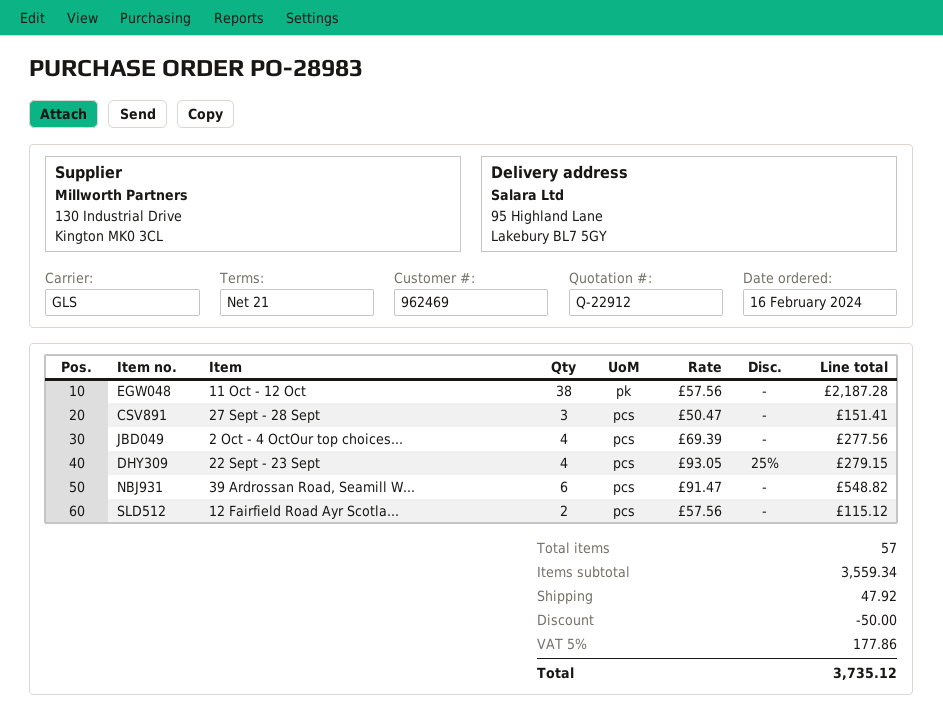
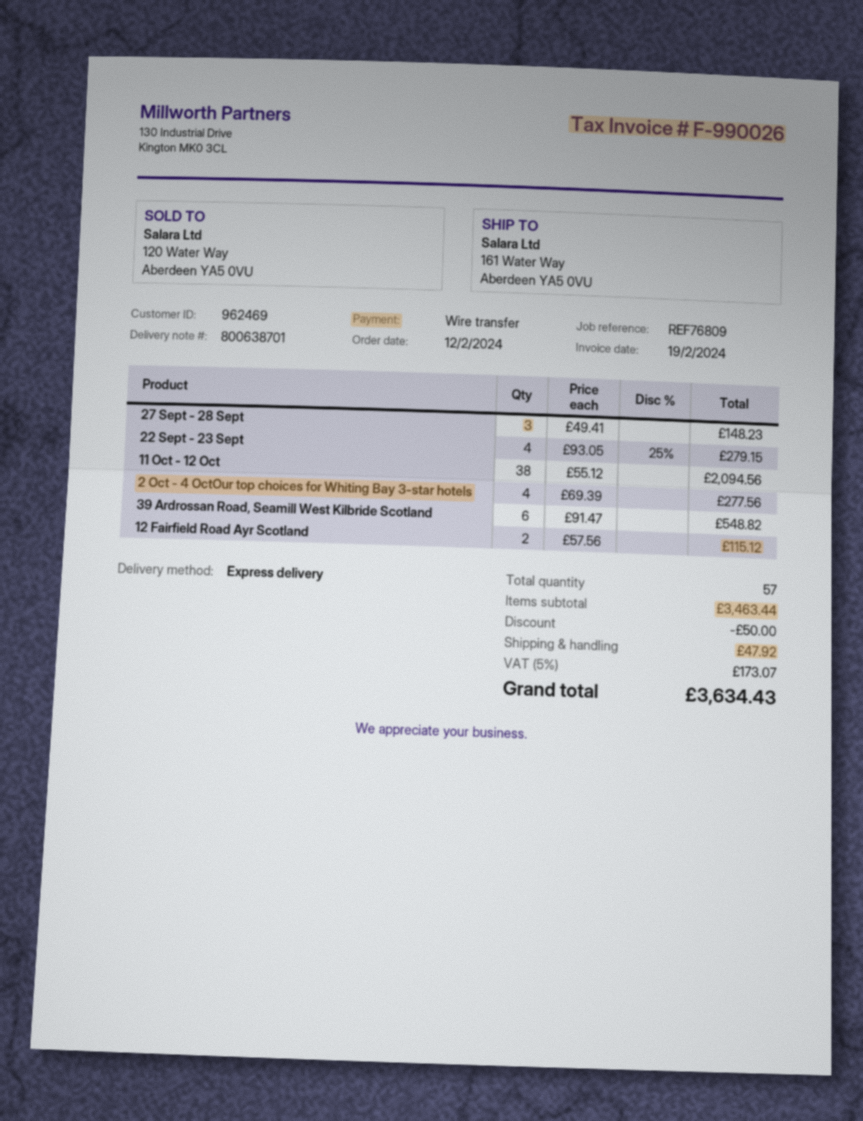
order date: 2024-02-16 -> 2024-02-12
shipping method: GLS -> express
ship to: 95 Highland Lane, Lakebury BL7 5GY -> 161 Water Way, Aberdeen YA5 0VU
11 Oct - 12 Oct: 38 x 57.56 = 2187.28 -> 38 x 55.12 = 2094.56
27 Sept - 28 Sept: 3 x 50.47 = 151.41 -> 3 x 49.41 = 148.23
subtotal: 3559.34 -> 3463.44
tax: 5% = 177.86 -> 5% = 173.07
total: 3735.12 -> 3634.43

